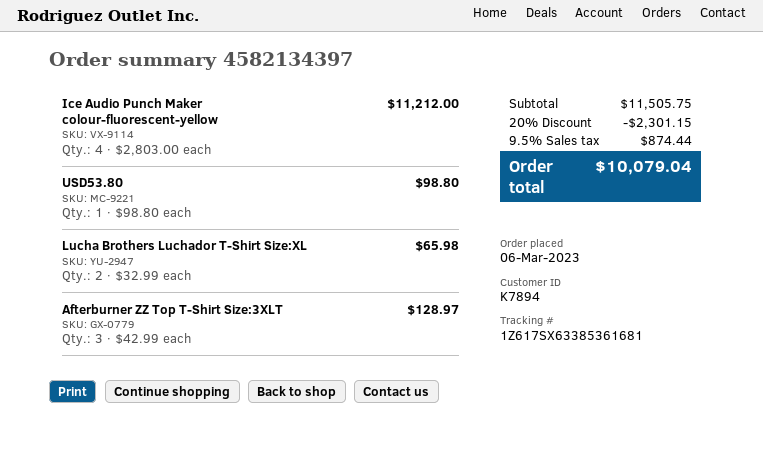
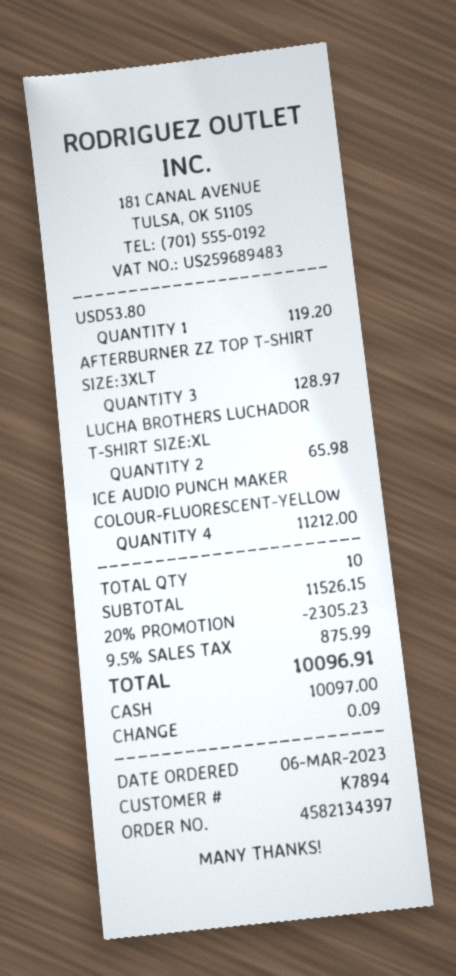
USD53.80: 1 for 98.80 -> 1 for 119.20
subtotal: 11505.75 -> 11526.15
discount: 20% = 2301.15 -> 20% = 2305.23
tax: 9.5% = 874.44 -> 9.5% = 875.99
total: 10079.04 -> 10096.91

